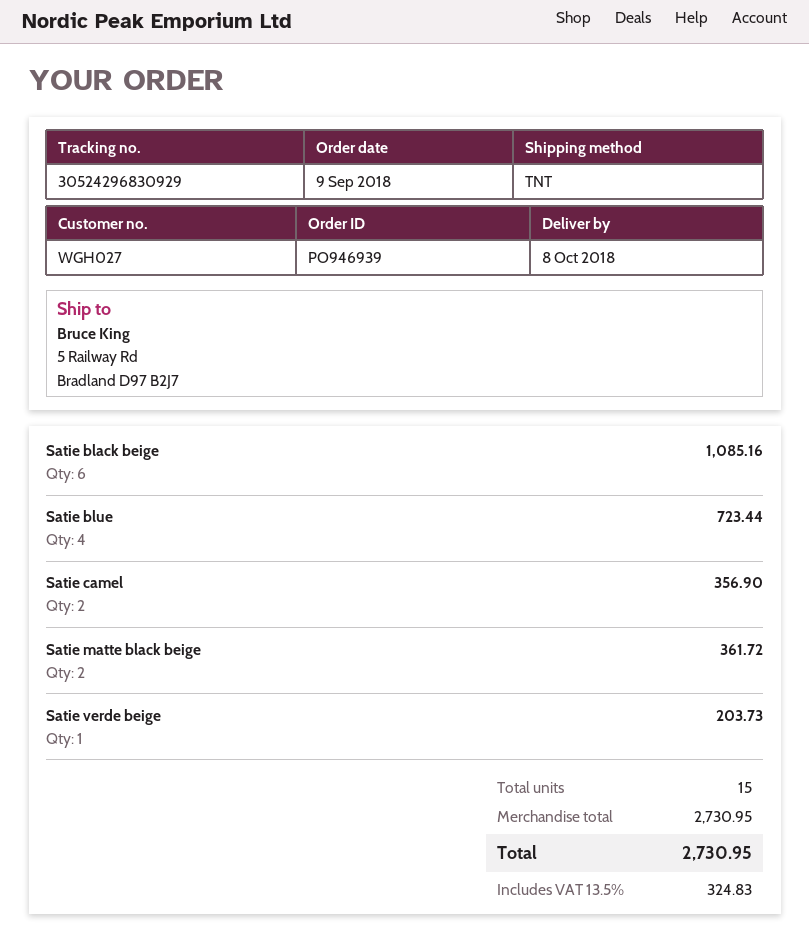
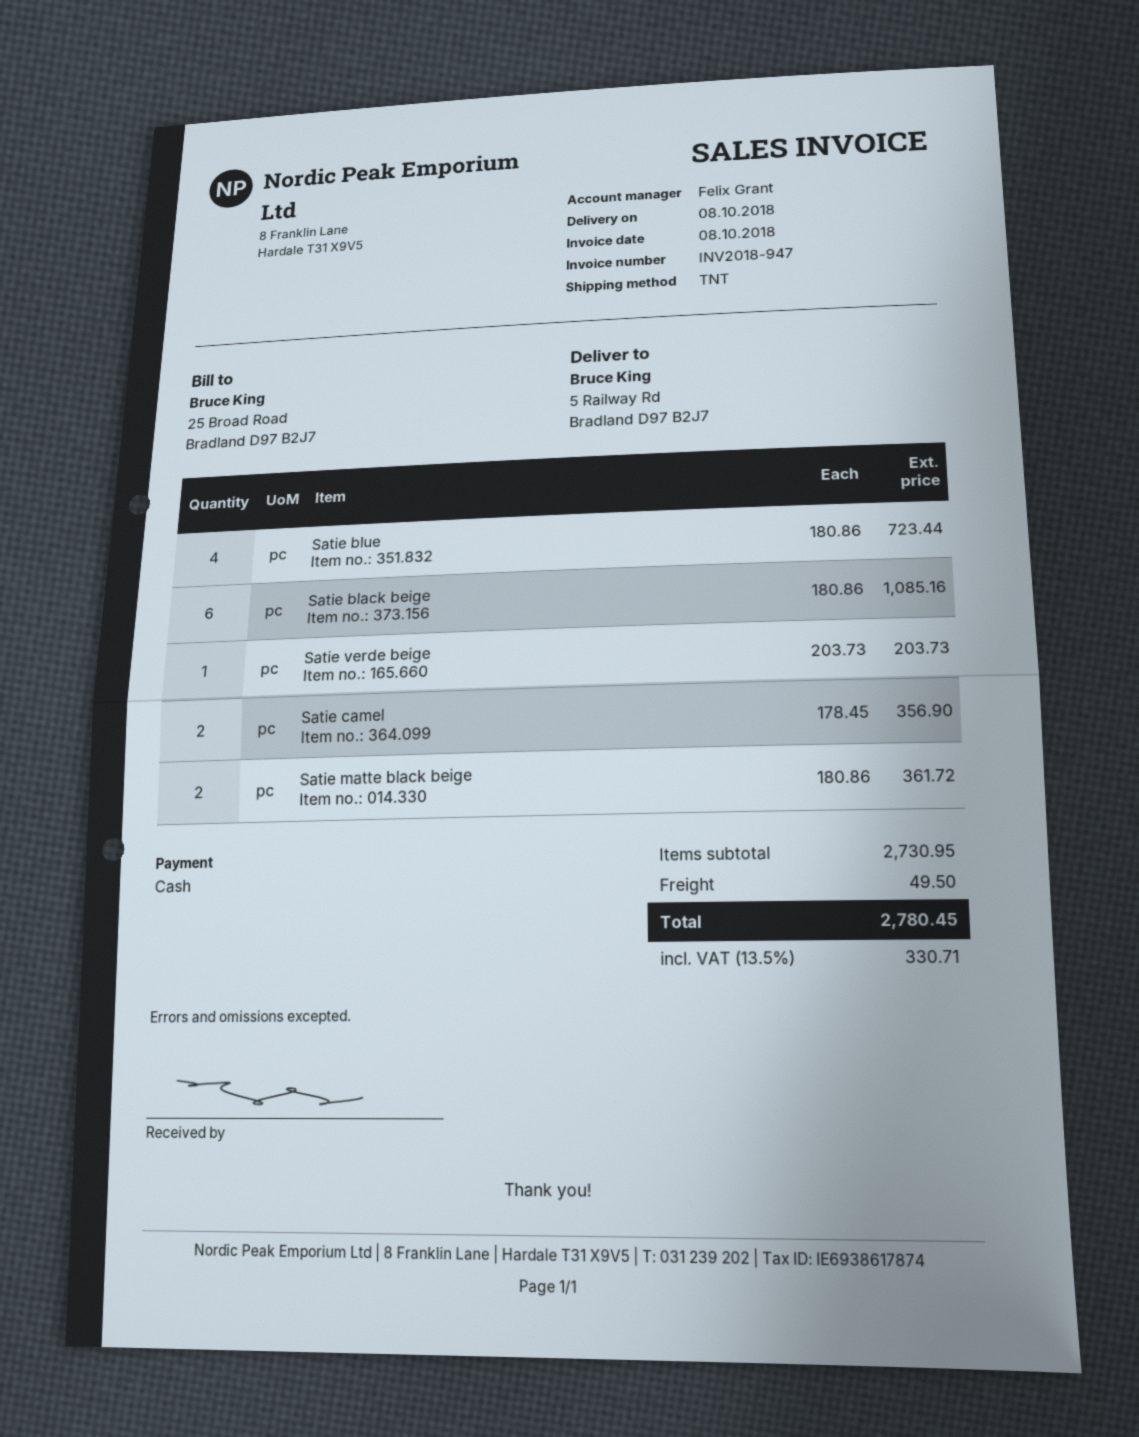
shipping: none -> 49.50
tax: 13.5% = 324.83 -> 13.5% = 330.71
total: 2730.95 -> 2780.45

